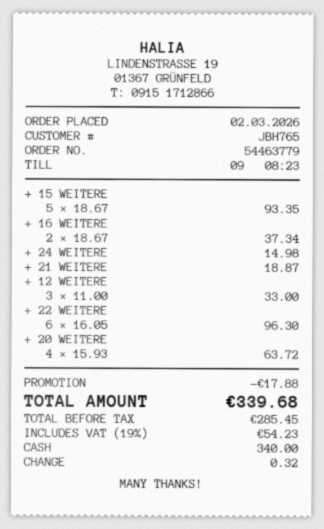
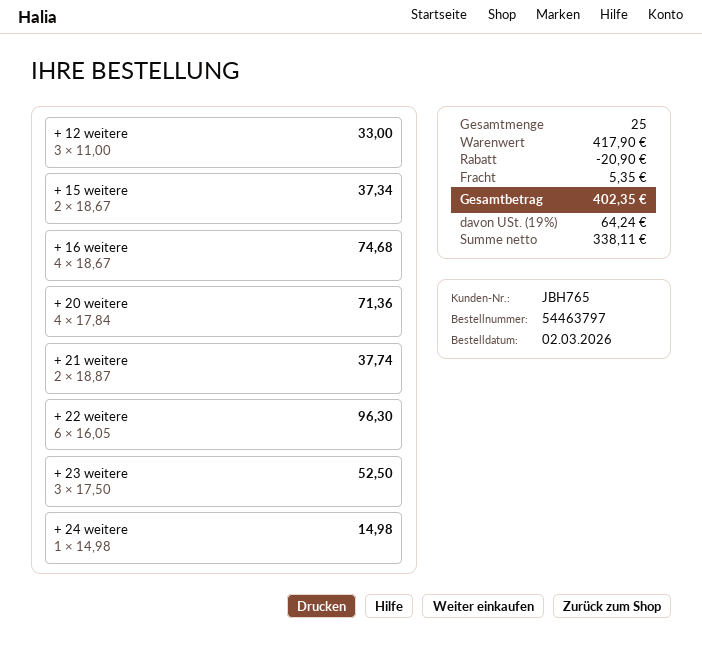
order number: 54463779 -> 54463797
+ 15 WEITERE: 5 x 18.67 = 93.35 -> 2 x 18.67 = 37.34
+ 16 WEITERE: 2 x 18.67 = 37.34 -> 4 x 18.67 = 74.68
+ 21 WEITERE: 1 x 18.87 = 18.87 -> 2 x 18.87 = 37.74
+ 20 WEITERE: 4 x 15.93 = 63.72 -> 4 x 17.84 = 71.36
+ 23 weitere: none -> 3 x 17.50 = 52.50
discount: 17.88 -> 20.90
shipping: none -> 5.35
net: 285.45 -> 338.11
tax: 19% = 54.23 -> 19% = 64.24
total: 339.68 -> 402.35

